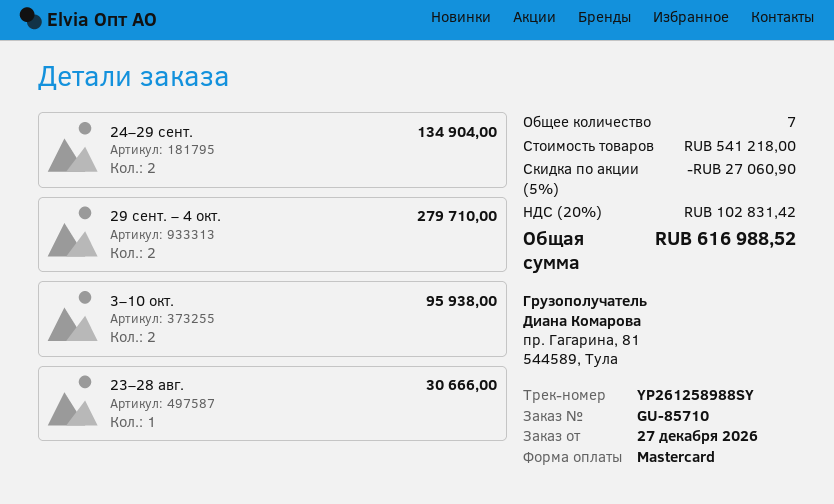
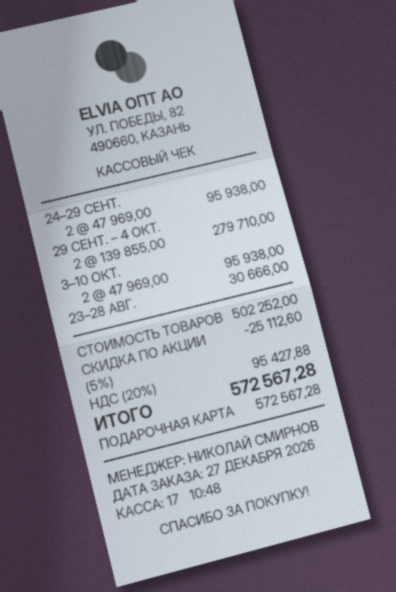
payment method: Mastercard -> gift card
24–29 сент.: 2 for 134904.00 -> 2 for 95938.00
subtotal: 541218.00 -> 502252.00
discount: 5% = 27060.90 -> 5% = 25112.60
tax: 20% = 102831.42 -> 20% = 95427.88
total: 616988.52 -> 572567.28

